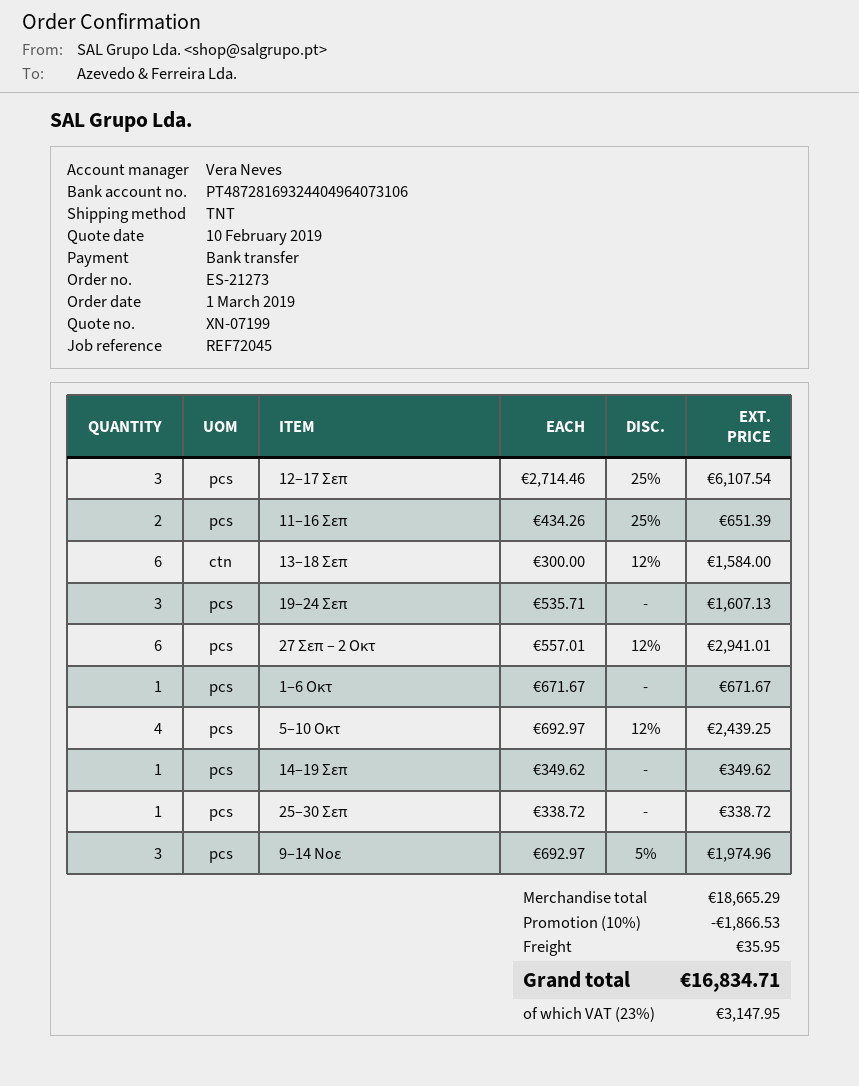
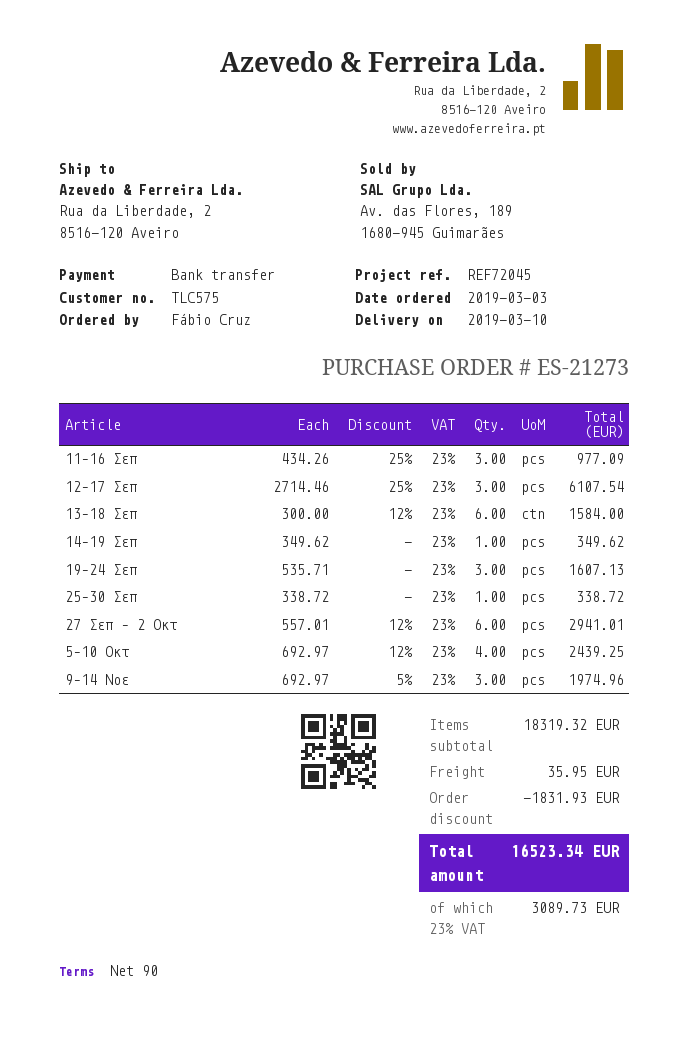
order date: 2019-03-01 -> 2019-03-03
11–16 Σεπ: 2 x 434.26 - 25% = 651.39 -> 3 x 434.26 - 25% = 977.09
1–6 Οκτ: 1 x 671.67 = 671.67 -> none
subtotal: 18665.29 -> 18319.32
discount: 1866.53 -> 1831.93
tax: 23% = 3147.95 -> 23% = 3089.73
total: 16834.71 -> 16523.34

